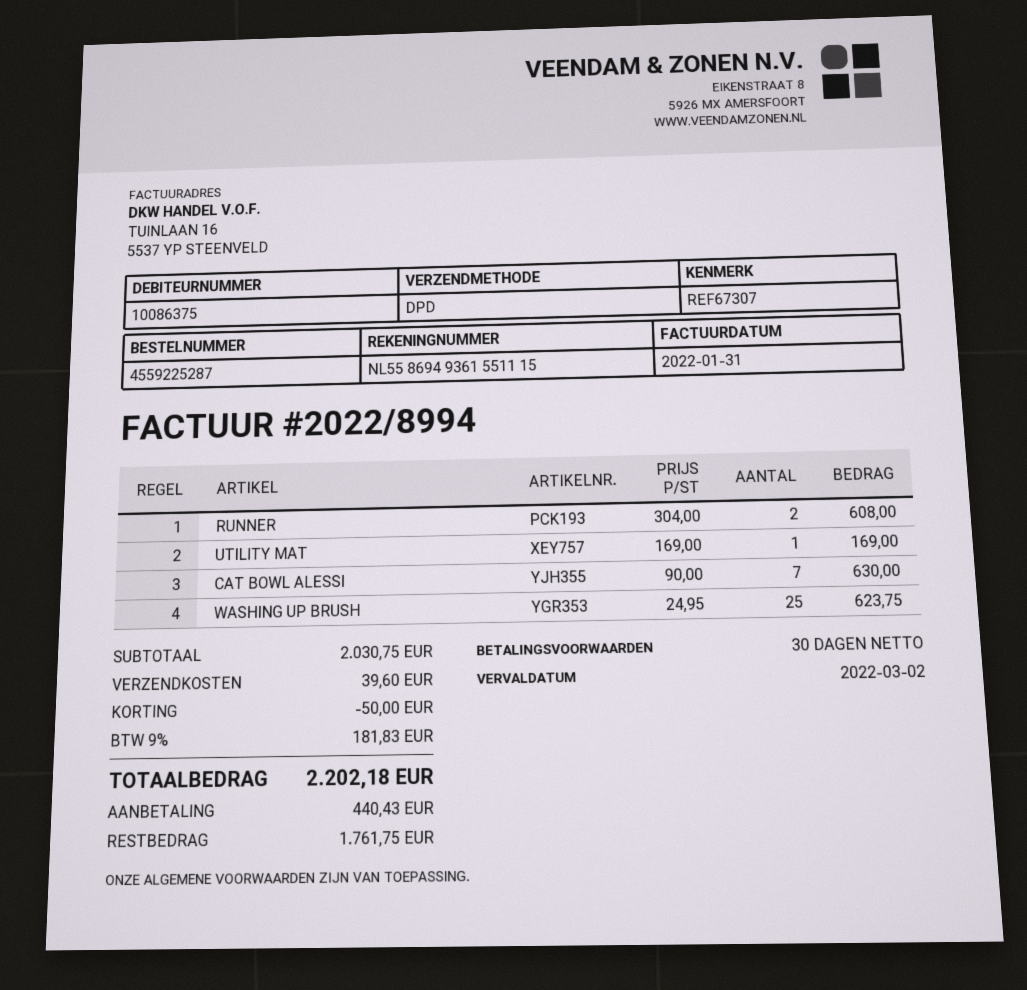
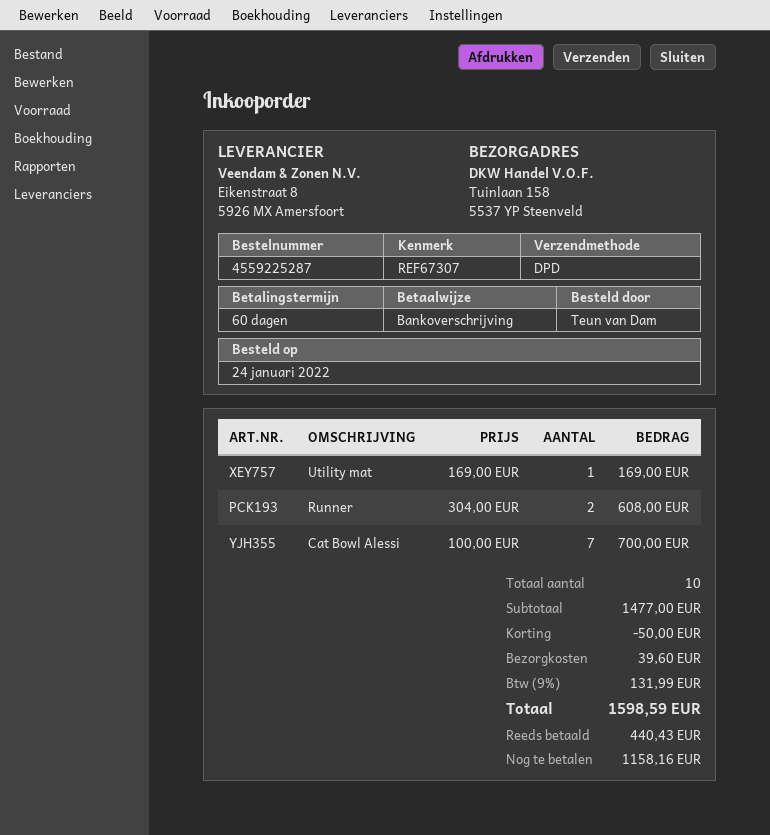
payment terms: 30 days -> 60 days
CAT BOWL ALESSI: 7 x 90.00 = 630.00 -> 7 x 100.00 = 700.00
WASHING UP BRUSH: 25 x 24.95 = 623.75 -> none
subtotal: 2030.75 -> 1477.00
tax: 9% = 181.83 -> 9% = 131.99
total: 2202.18 -> 1598.59
balance: 1761.75 -> 1158.16

